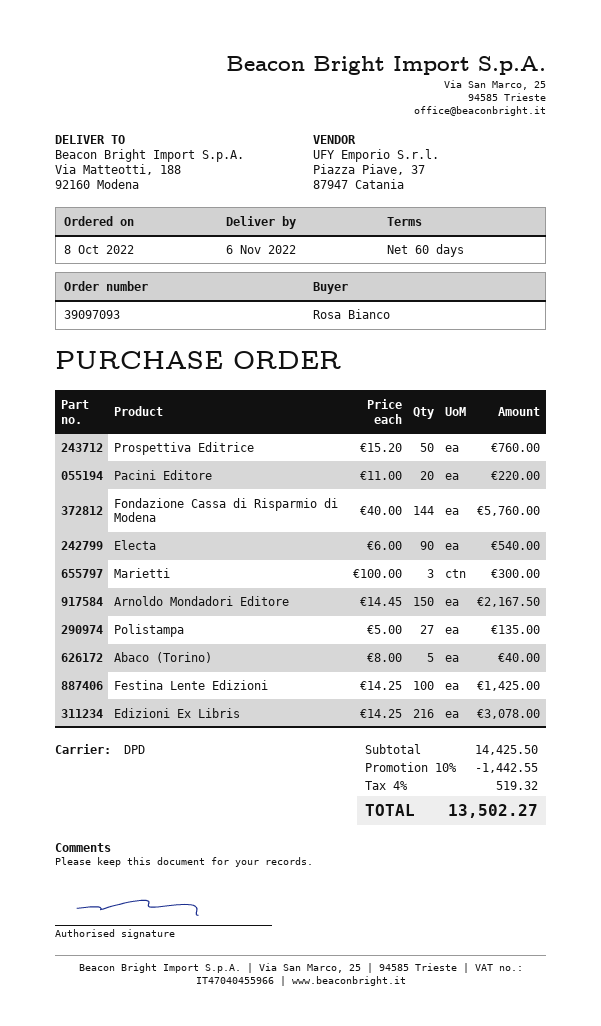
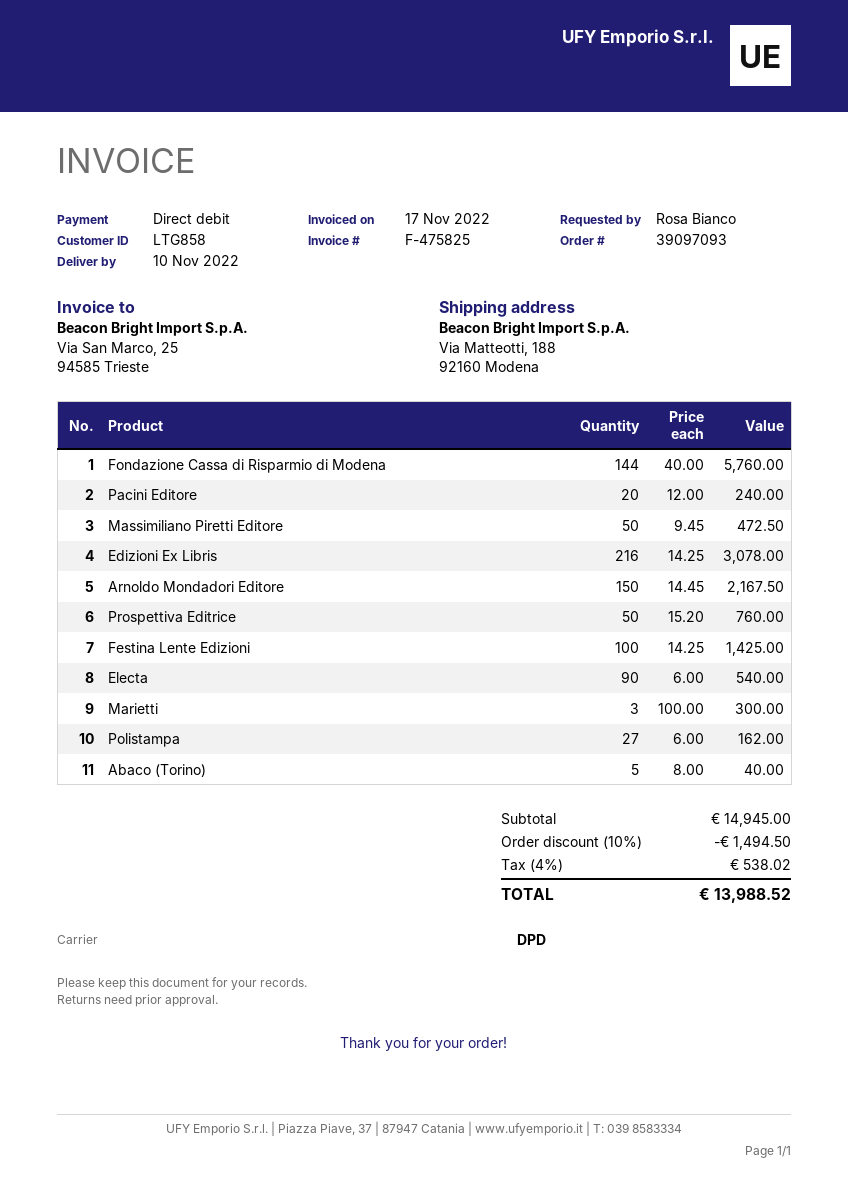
delivery date: 2022-11-06 -> 2022-11-10
Pacini Editore: 20 x 11.00 = 220.00 -> 20 x 12.00 = 240.00
Polistampa: 27 x 5.00 = 135.00 -> 27 x 6.00 = 162.00
Massimiliano Piretti Editore: none -> 50 x 9.45 = 472.50
subtotal: 14425.50 -> 14945.00
discount: 10% = 1442.55 -> 10% = 1494.50
tax: 4% = 519.32 -> 4% = 538.02
total: 13502.27 -> 13988.52

